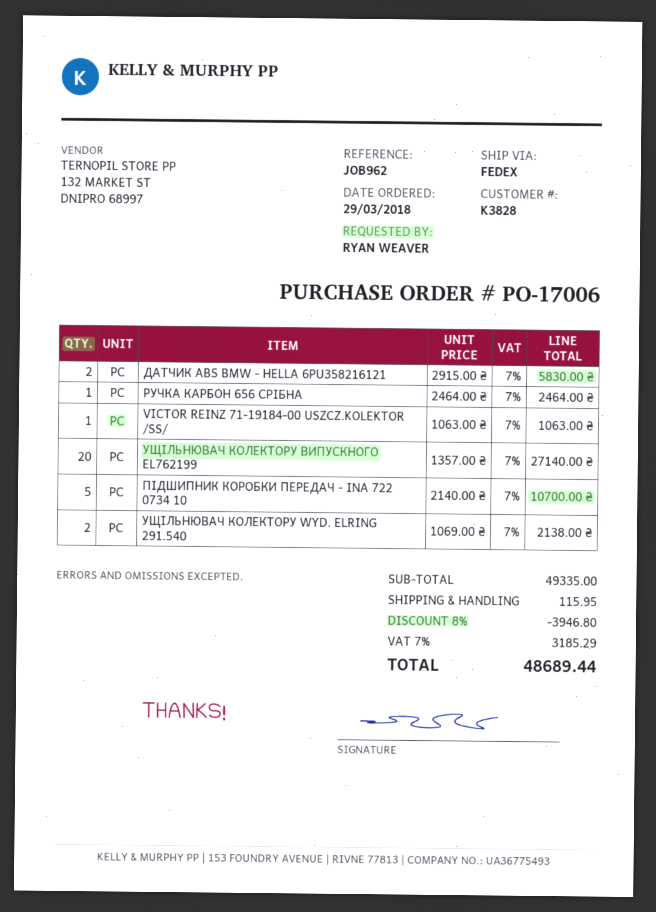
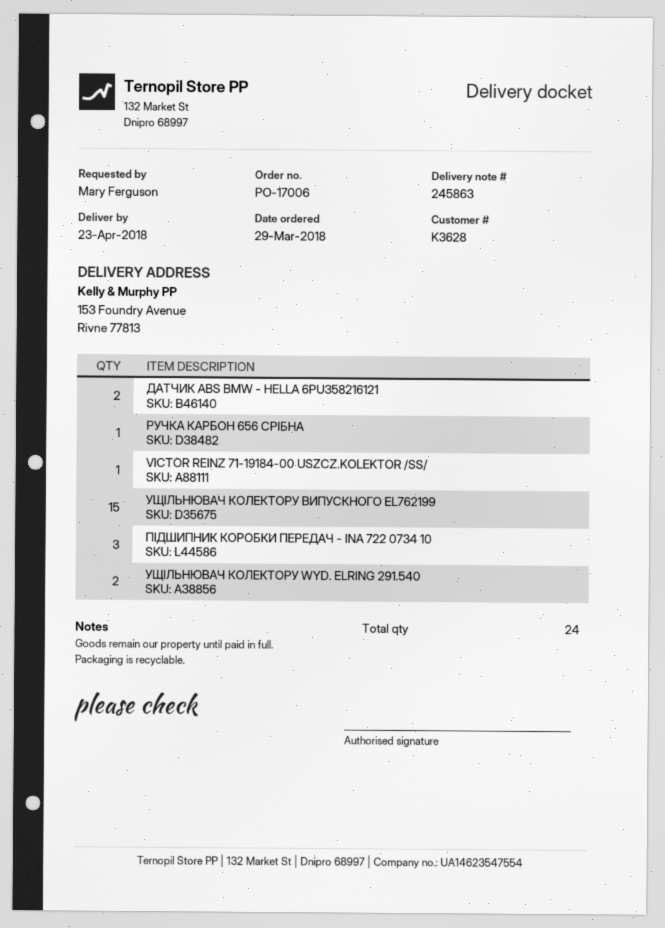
customer number: K3828 -> K3628
ordered by: RYAN WEAVER -> Mary Ferguson
УЩІЛЬНЮВАЧ КОЛЕКТОРУ ВИПУСКНОГО EL762199: 20 -> 15
ПІДШИПНИК КОРОБКИ ПЕРЕДАЧ - INA 722 0734 10: 5 -> 3

